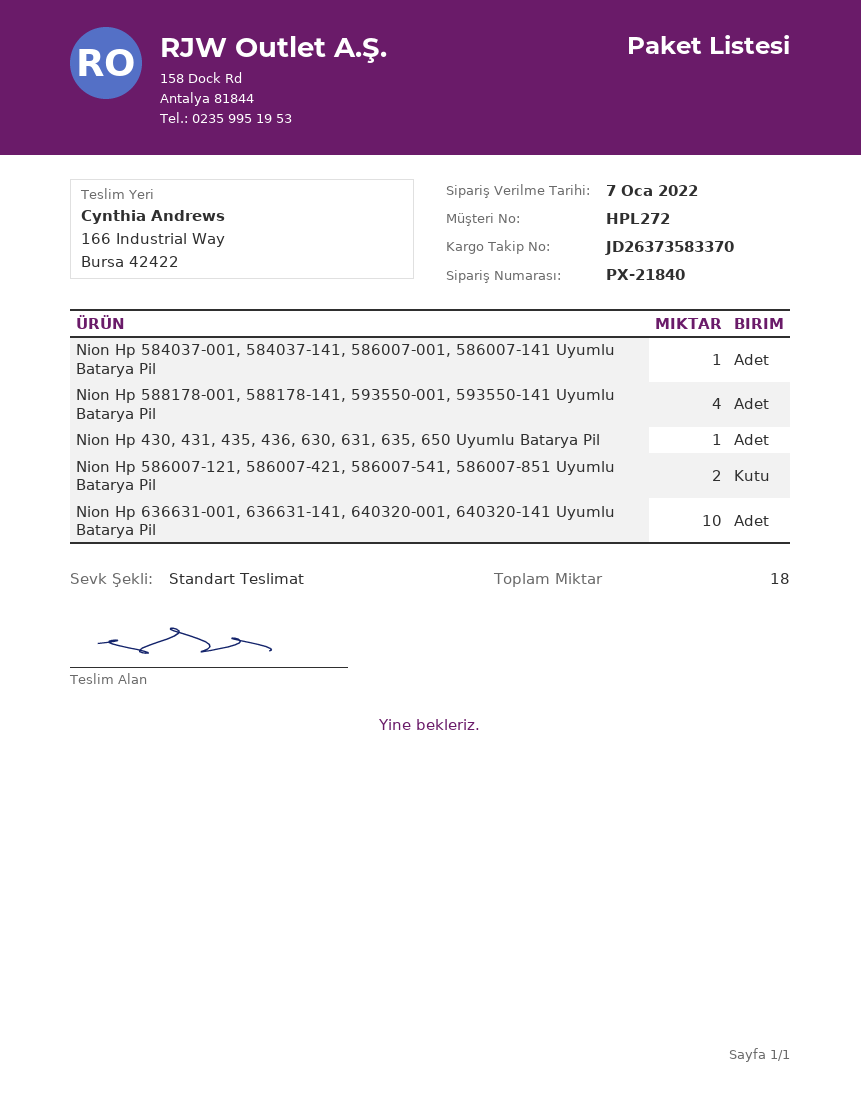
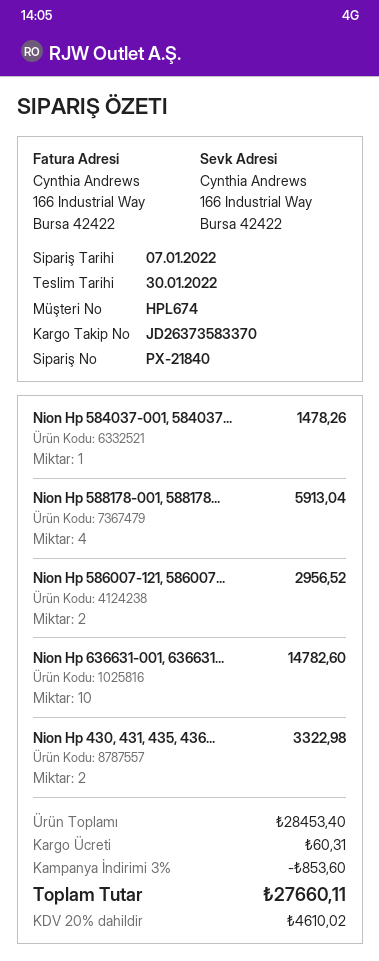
customer number: HPL272 -> HPL674
Nion Hp 430, 431, 435, 436, 630, 631, 635, 650 Uyumlu Batarya Pil: 1 -> 2

